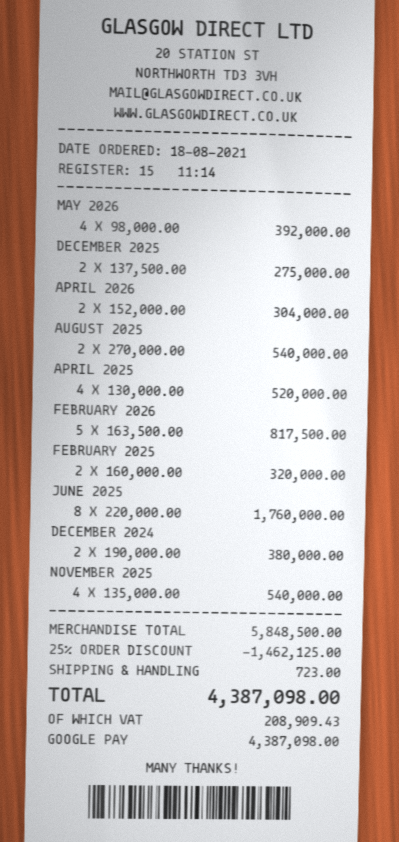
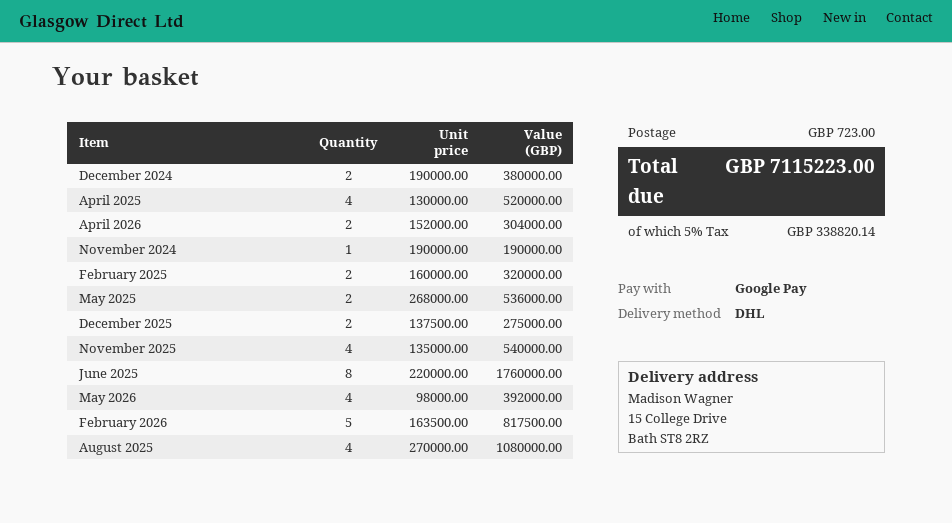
AUGUST 2025: 2 x 270000.00 = 540000.00 -> 4 x 270000.00 = 1080000.00
November 2024: none -> 1 x 190000.00 = 190000.00
May 2025: none -> 2 x 268000.00 = 536000.00
discount: 25% = 1462125.00 -> none
tax: 208909.43 -> 338820.14
total: 4387098.00 -> 7115223.00

